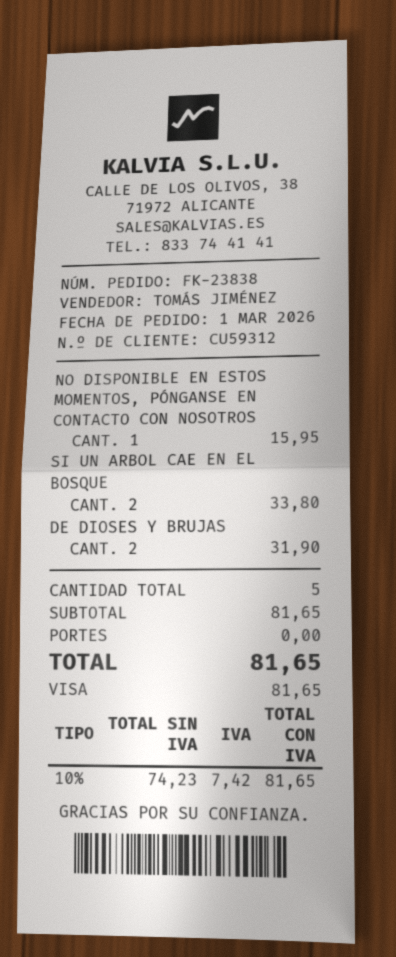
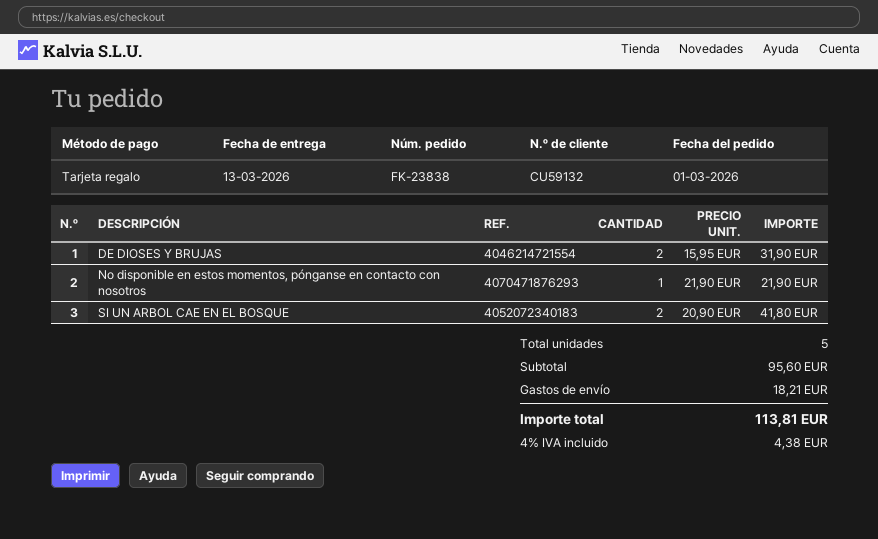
customer number: CU59312 -> CU59132
payment method: Visa -> gift card
NO DISPONIBLE EN ESTOS MOMENTOS, PÓNGANSE EN CONTACTO CON NOSOTROS: 1 for 15.95 -> 1 for 21.90
SI UN ARBOL CAE EN EL BOSQUE: 2 for 33.80 -> 2 for 41.80
subtotal: 81.65 -> 95.60
shipping: 0.00 -> 18.21
tax: 10% = 7.42 -> 4% = 4.38
total: 81.65 -> 113.81

